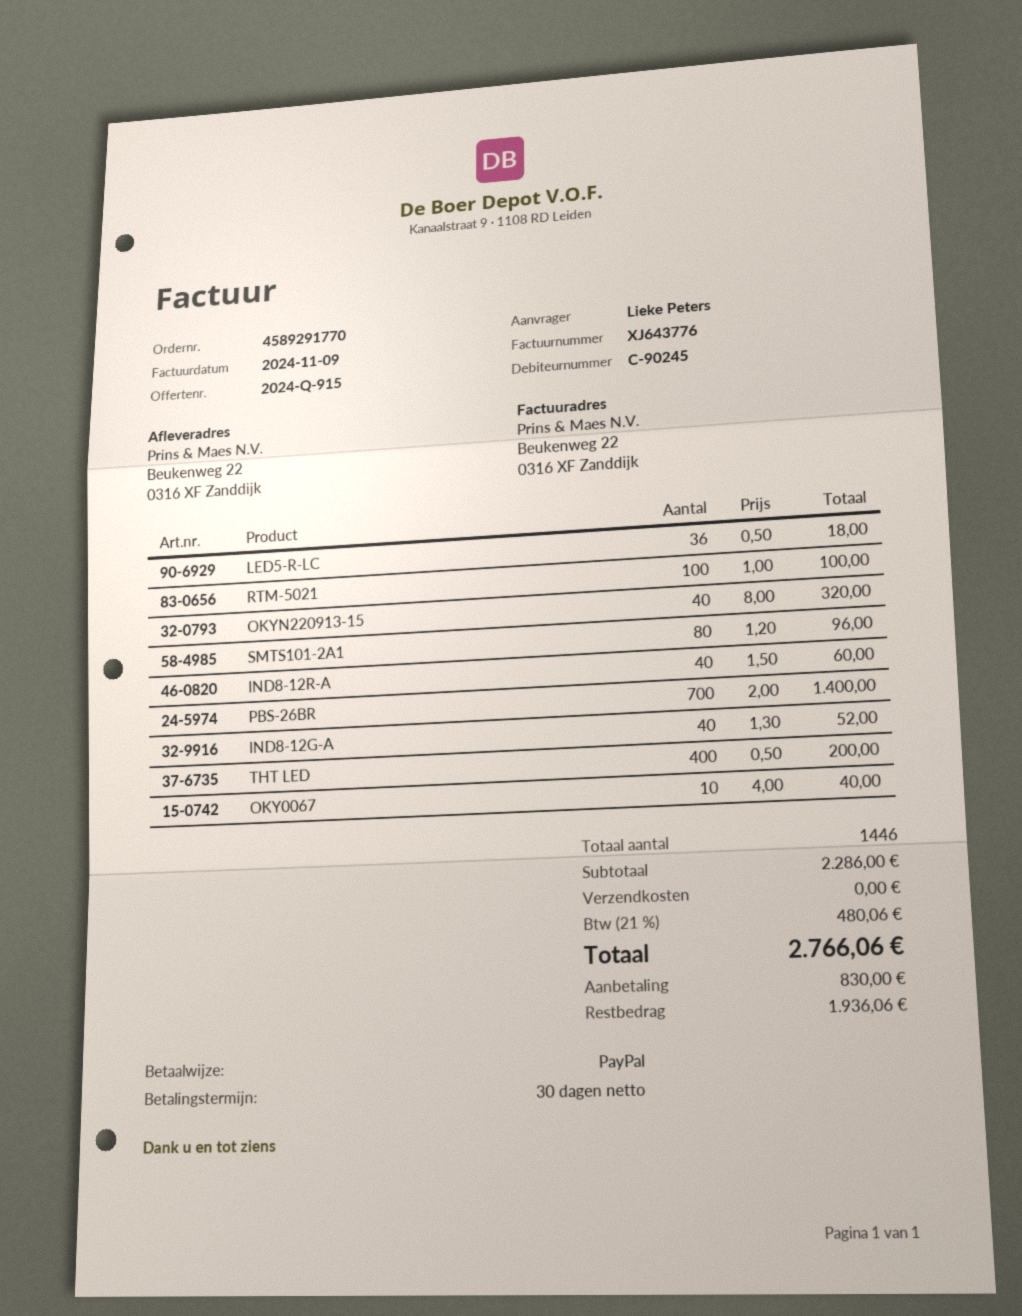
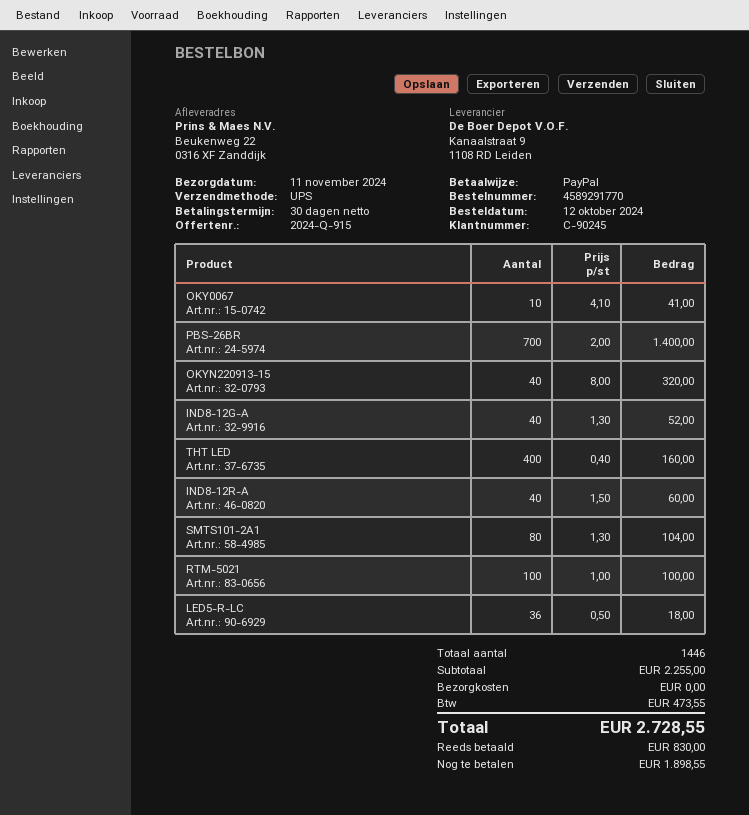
SMTS101-2A1: 80 x 1.20 = 96.00 -> 80 x 1.30 = 104.00
THT LED: 400 x 0.50 = 200.00 -> 400 x 0.40 = 160.00
OKY0067: 10 x 4.00 = 40.00 -> 10 x 4.10 = 41.00
subtotal: 2286.00 -> 2255.00
tax: 480.06 -> 473.55
total: 2766.06 -> 2728.55
balance: 1936.06 -> 1898.55

